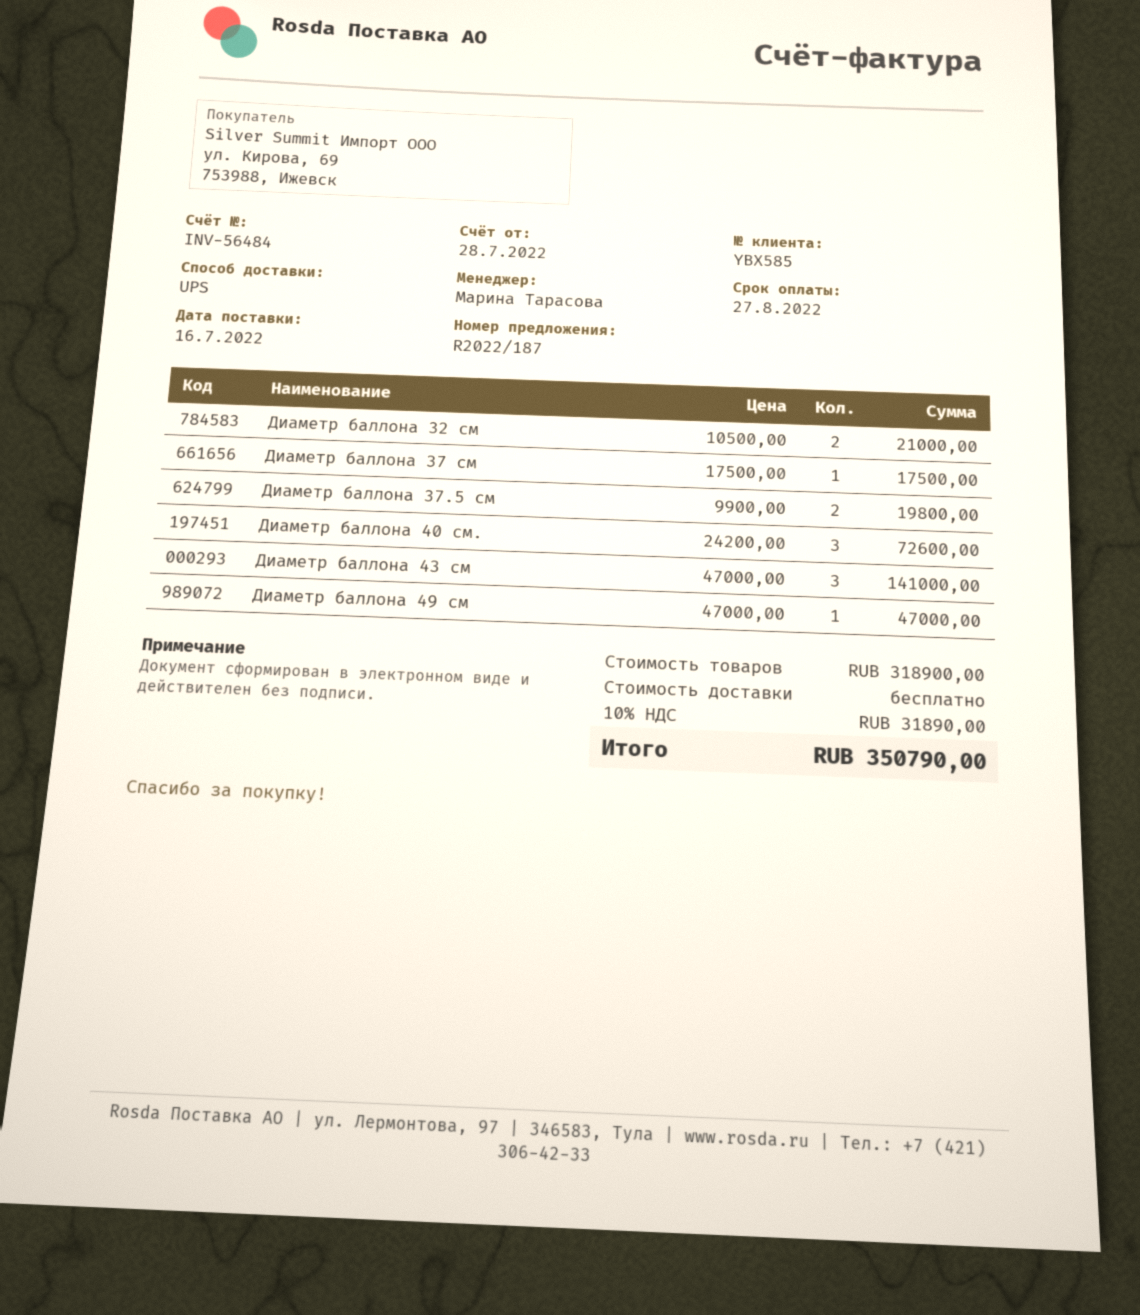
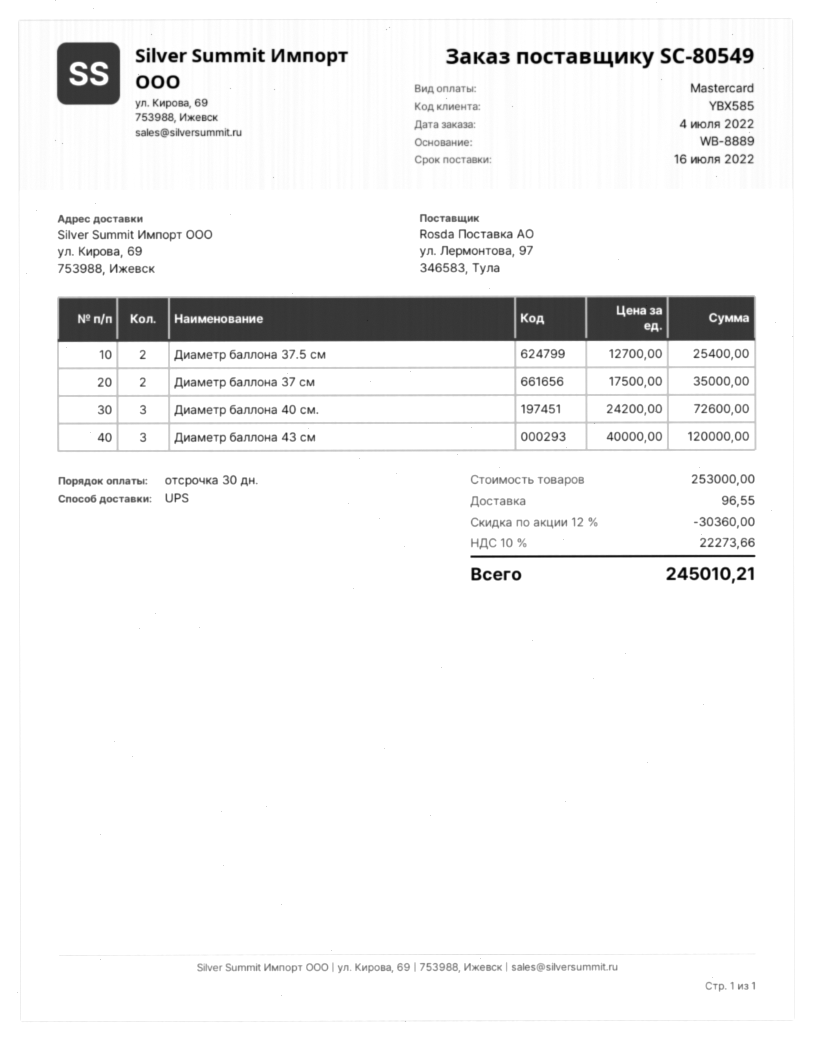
Диаметр баллона 32 см: 2 x 10500.00 = 21000.00 -> none
Диаметр баллона 37 см: 1 x 17500.00 = 17500.00 -> 2 x 17500.00 = 35000.00
Диаметр баллона 37.5 см: 2 x 9900.00 = 19800.00 -> 2 x 12700.00 = 25400.00
Диаметр баллона 43 см: 3 x 47000.00 = 141000.00 -> 3 x 40000.00 = 120000.00
Диаметр баллона 49 см: 1 x 47000.00 = 47000.00 -> none
subtotal: 318900.00 -> 253000.00
discount: none -> 12% = 30360.00
shipping: 0.00 -> 96.55
tax: 10% = 31890.00 -> 10% = 22273.66
total: 350790.00 -> 245010.21

